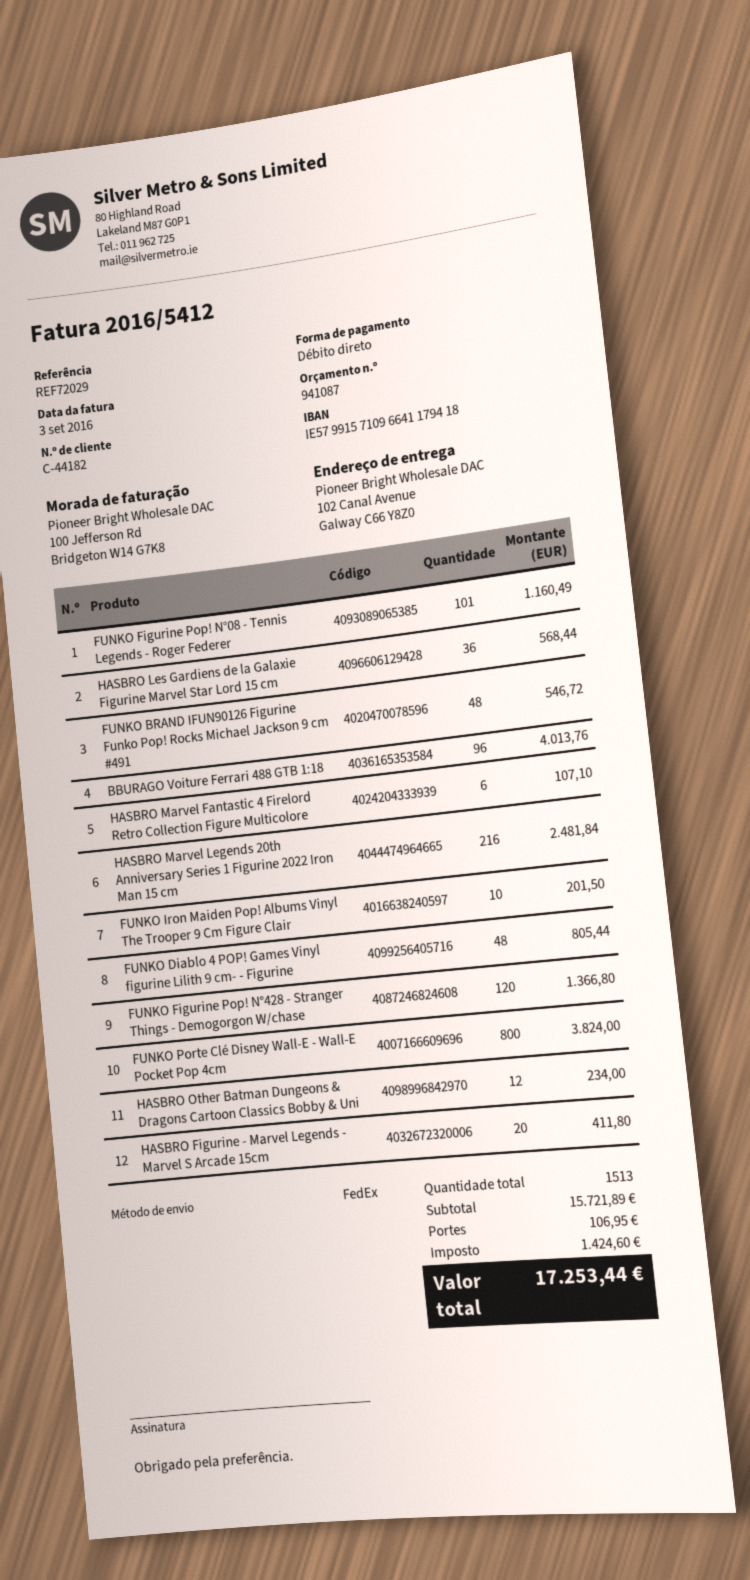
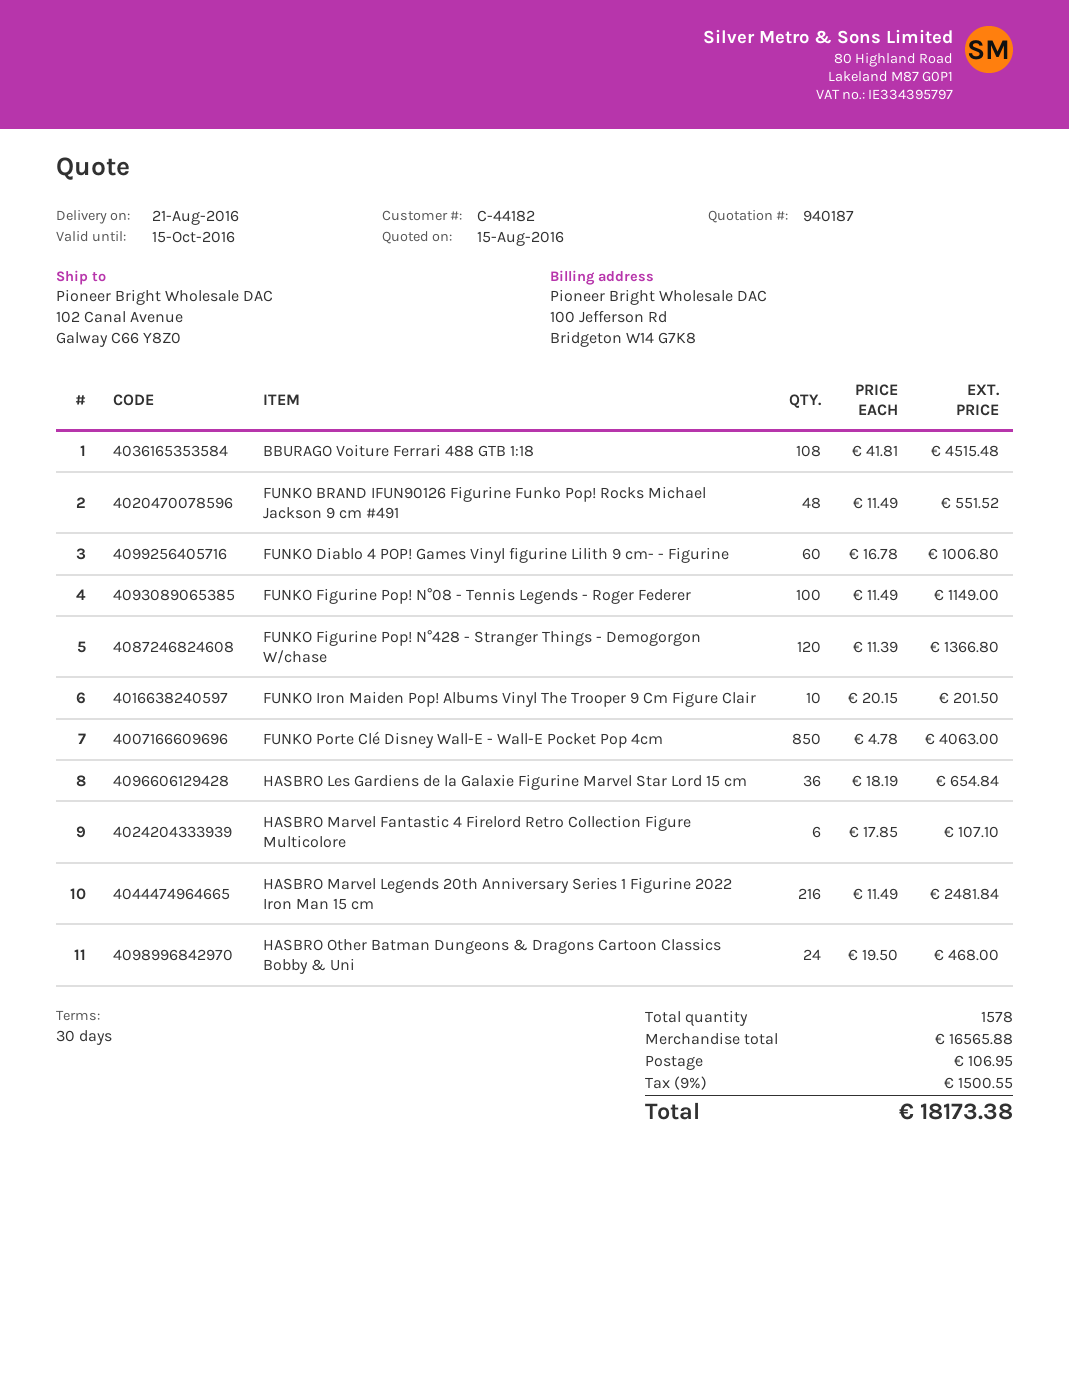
quote number: 941087 -> 940187
FUNKO Figurine Pop! N°08 - Tennis Legends - Roger Federer: 101 for 1160.49 -> 100 for 1149.00
HASBRO Les Gardiens de la Galaxie Figurine Marvel Star Lord 15 cm: 36 for 568.44 -> 36 for 654.84
FUNKO BRAND IFUN90126 Figurine Funko Pop! Rocks Michael Jackson 9 cm #491: 48 for 546.72 -> 48 for 551.52
BBURAGO Voiture Ferrari 488 GTB 1:18: 96 for 4013.76 -> 108 for 4515.48
FUNKO Diablo 4 POP! Games Vinyl figurine Lilith 9 cm- - Figurine: 48 for 805.44 -> 60 for 1006.80
FUNKO Porte Clé Disney Wall-E - Wall-E Pocket Pop 4cm: 800 for 3824.00 -> 850 for 4063.00
HASBRO Other Batman Dungeons & Dragons Cartoon Classics Bobby & Uni: 12 for 234.00 -> 24 for 468.00
HASBRO Figurine - Marvel Legends - Marvel S Arcade 15cm: 20 for 411.80 -> none
total quantity: 1513 -> 1578
subtotal: 15721.89 -> 16565.88
tax: 1424.60 -> 1500.55
total: 17253.44 -> 18173.38

